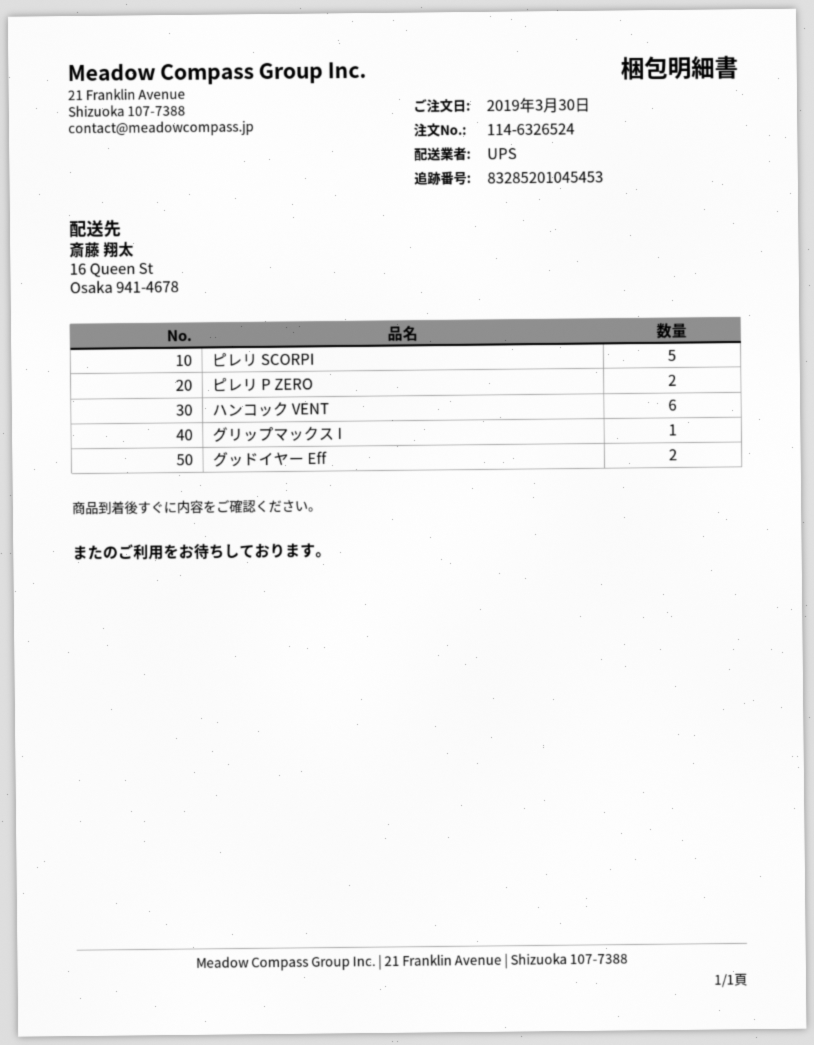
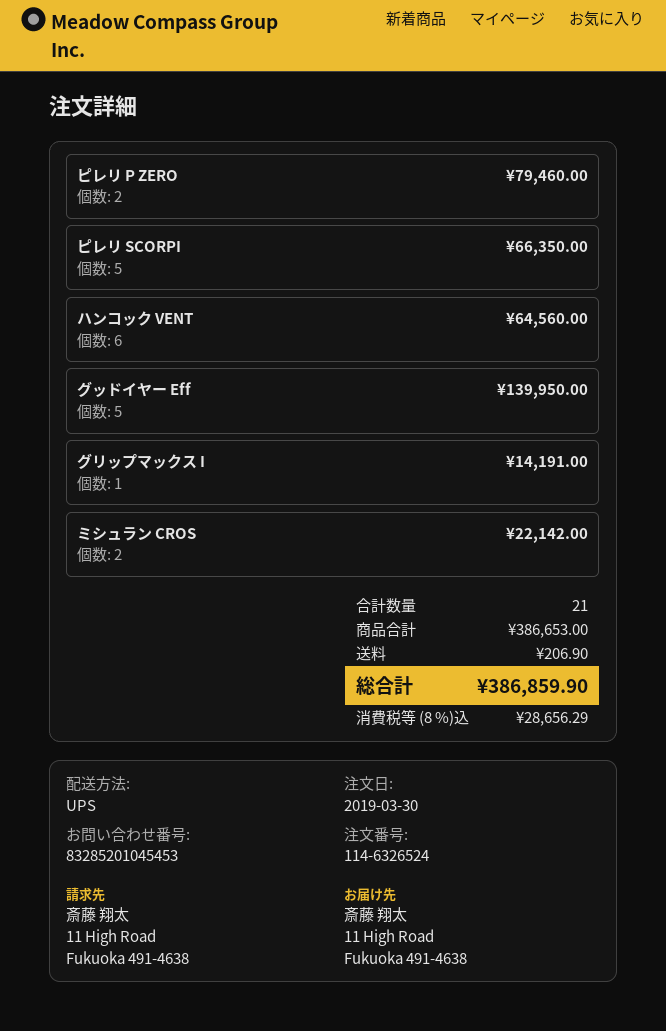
ship to: 16 Queen St, Osaka 941-4678 -> 11 High Road, Fukuoka 491-4638
グッドイヤー Eff: 2 -> 5
ミシュラン CROS: none -> 2

